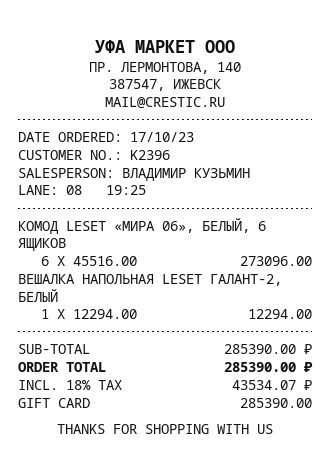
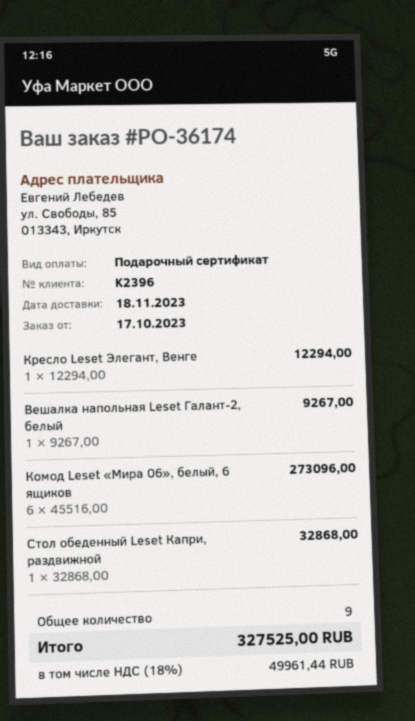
ВЕШАЛКА НАПОЛЬНАЯ LESET ГАЛАНТ-2, БЕЛЫЙ: 1 x 12294.00 = 12294.00 -> 1 x 9267.00 = 9267.00
Кресло Leset Элегант, Венге: none -> 1 x 12294.00 = 12294.00
Стол обеденный Leset Капри, раздвижной: none -> 1 x 32868.00 = 32868.00
tax: 18% = 43534.07 -> 18% = 49961.44
total: 285390.00 -> 327525.00

